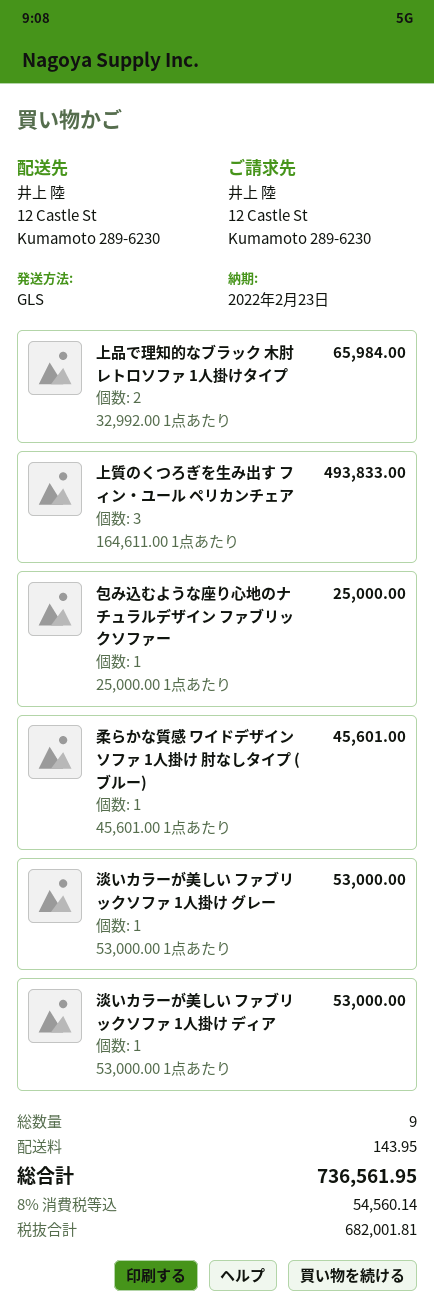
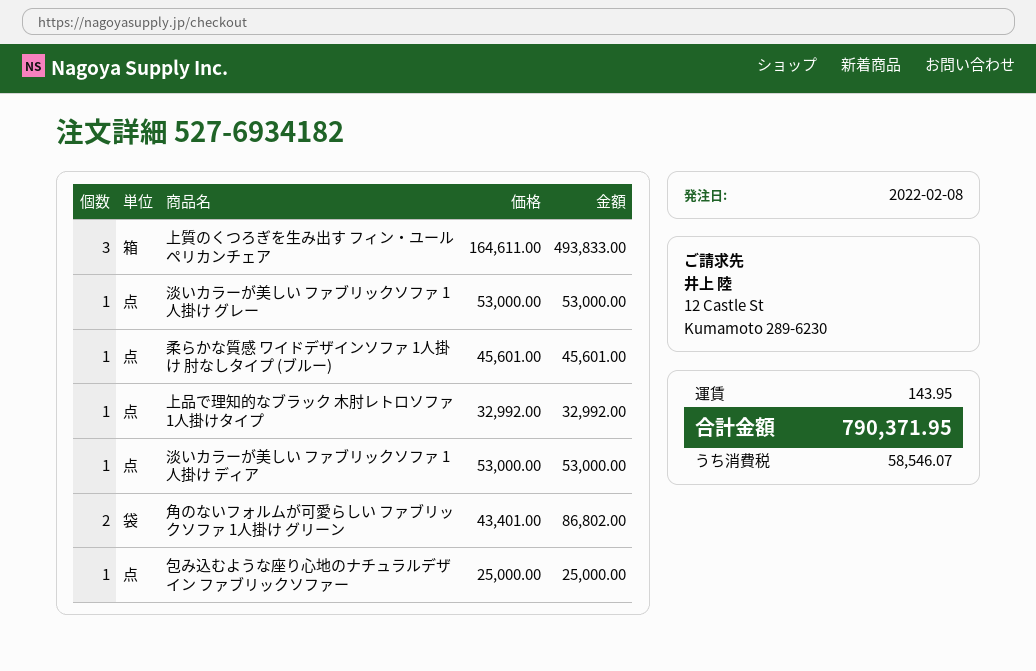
上品で理知的なブラック 木肘レトロソファ 1人掛けタイプ: 2 x 32992.00 = 65984.00 -> 1 x 32992.00 = 32992.00
角のないフォルムが可愛らしい ファブリックソファ 1人掛け グリーン: none -> 2 x 43401.00 = 86802.00
tax: 54560.14 -> 58546.07
total: 736561.95 -> 790371.95

